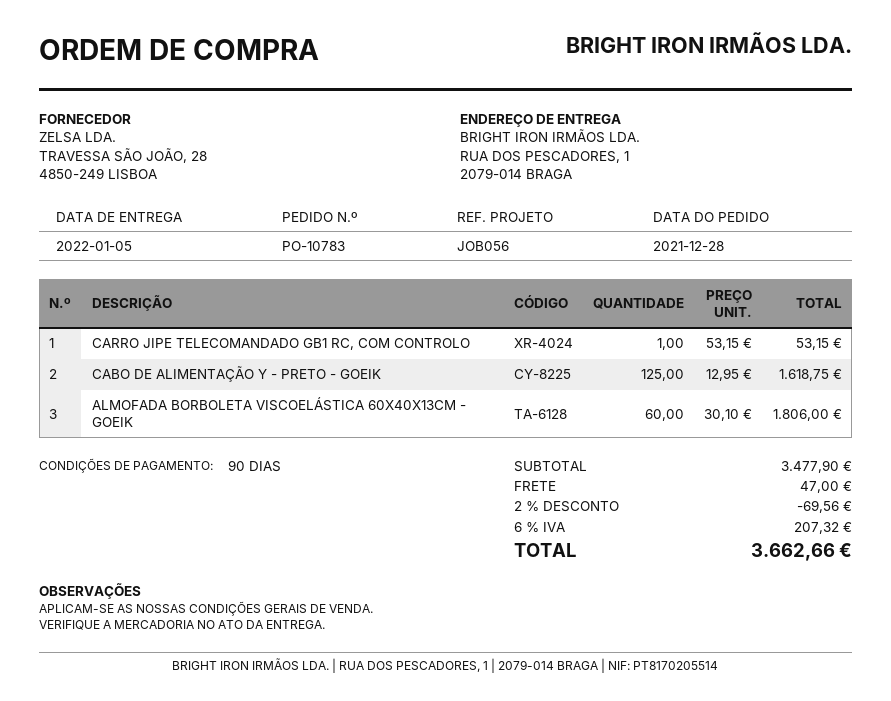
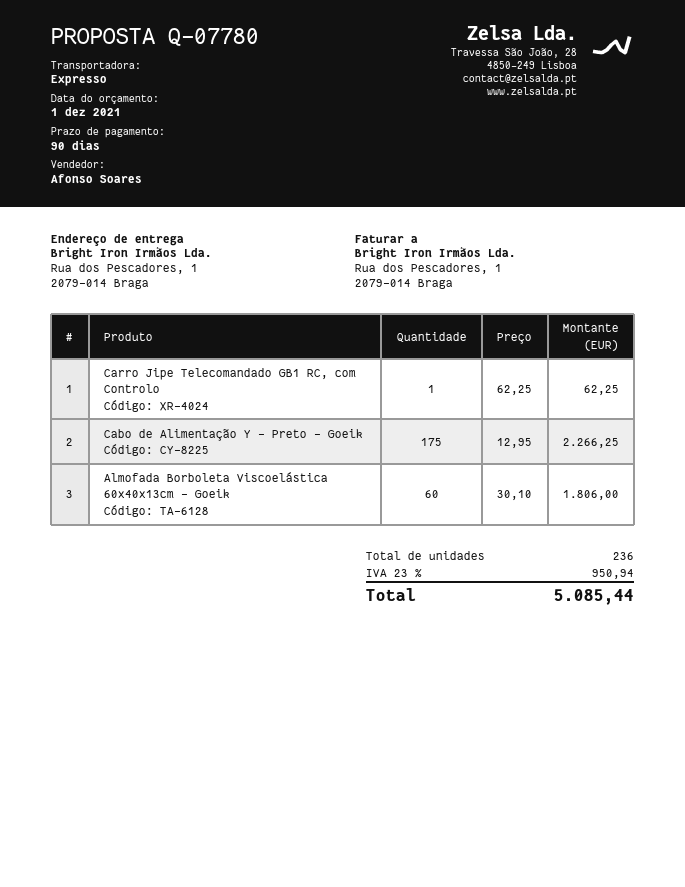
CARRO JIPE TELECOMANDADO GB1 RC, COM CONTROLO: 1 x 53.15 = 53.15 -> 1 x 62.25 = 62.25
CABO DE ALIMENTAÇÃO Y - PRETO - GOEIK: 125 x 12.95 = 1618.75 -> 175 x 12.95 = 2266.25
discount: 2% = 69.56 -> none
shipping: 47.00 -> none
tax: 6% = 207.32 -> 23% = 950.94
total: 3662.66 -> 5085.44

